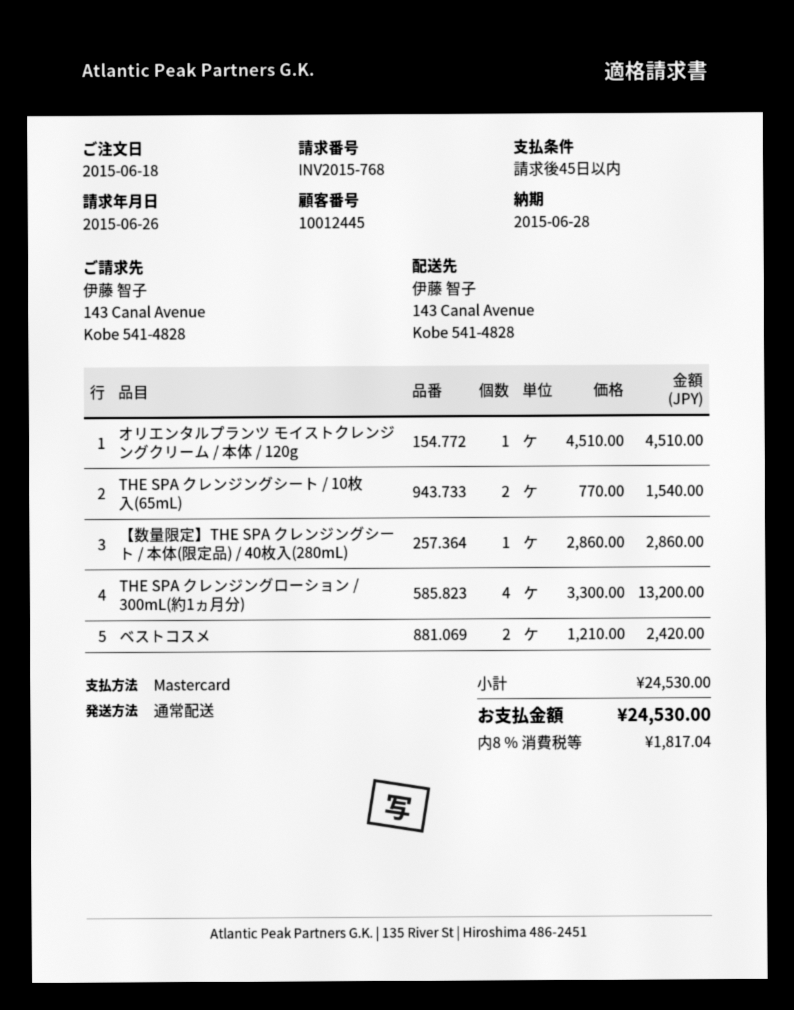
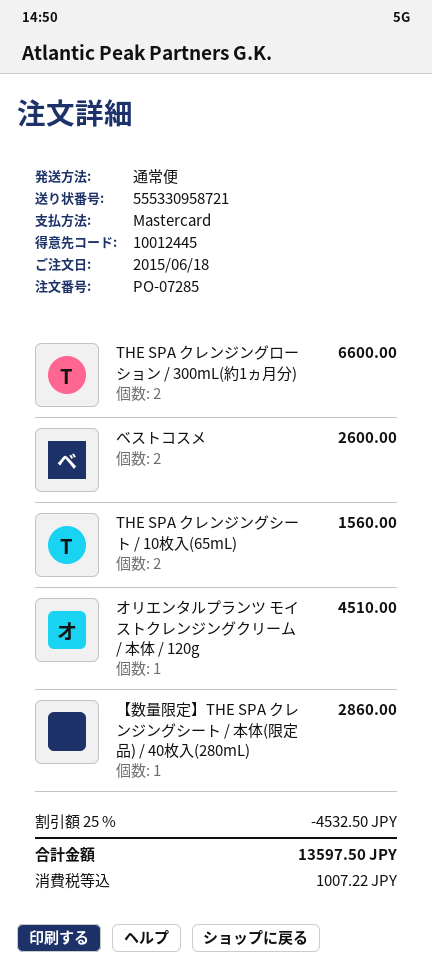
THE SPA クレンジングシート / 10枚入(65mL): 2 for 1540.00 -> 2 for 1560.00
THE SPA クレンジングローション / 300mL(約1ヵ月分): 4 for 13200.00 -> 2 for 6600.00
ベストコスメ: 2 for 2420.00 -> 2 for 2600.00
discount: none -> 25% = 4532.50
tax: 1817.04 -> 1007.22
total: 24530.00 -> 13597.50

